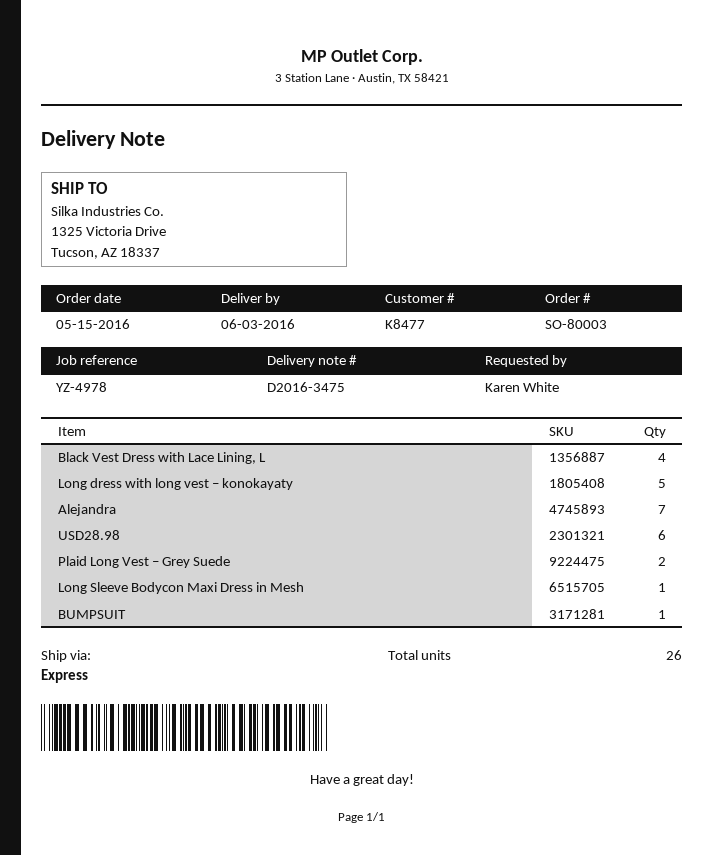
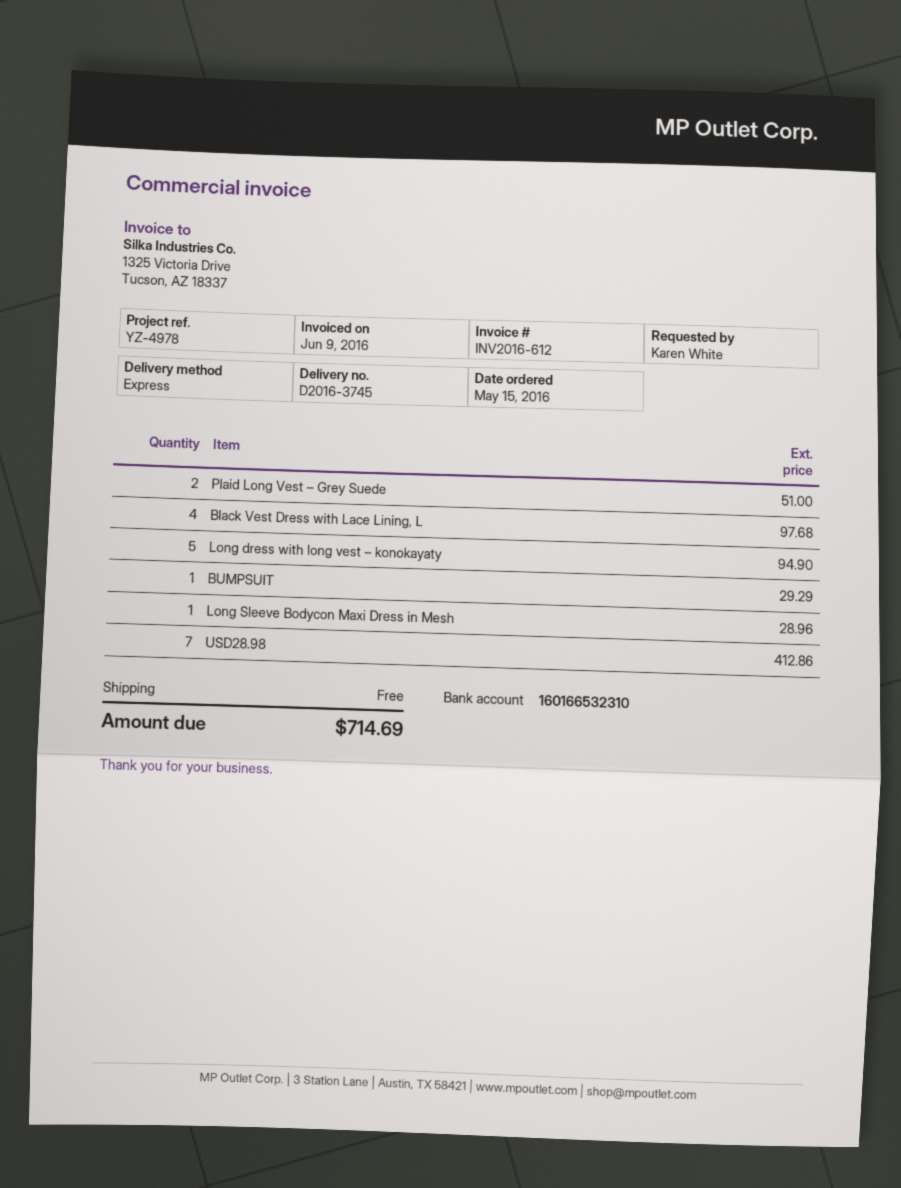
delivery note number: D2016-3475 -> D2016-3745
Alejandra: 7 -> none
USD28.98: 6 -> 7

